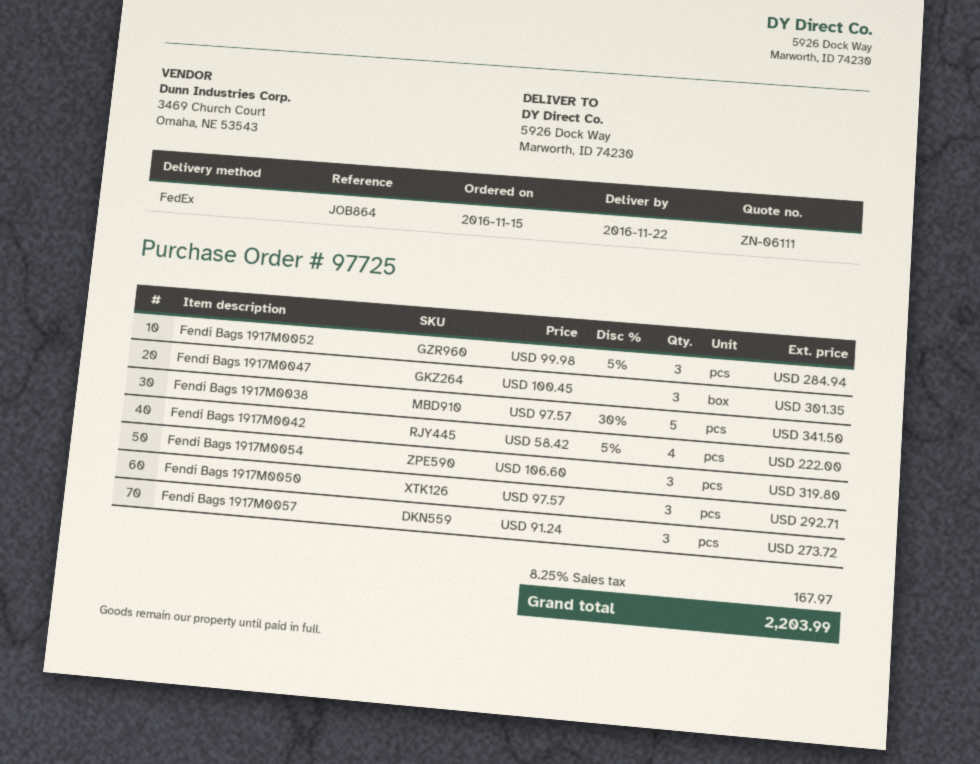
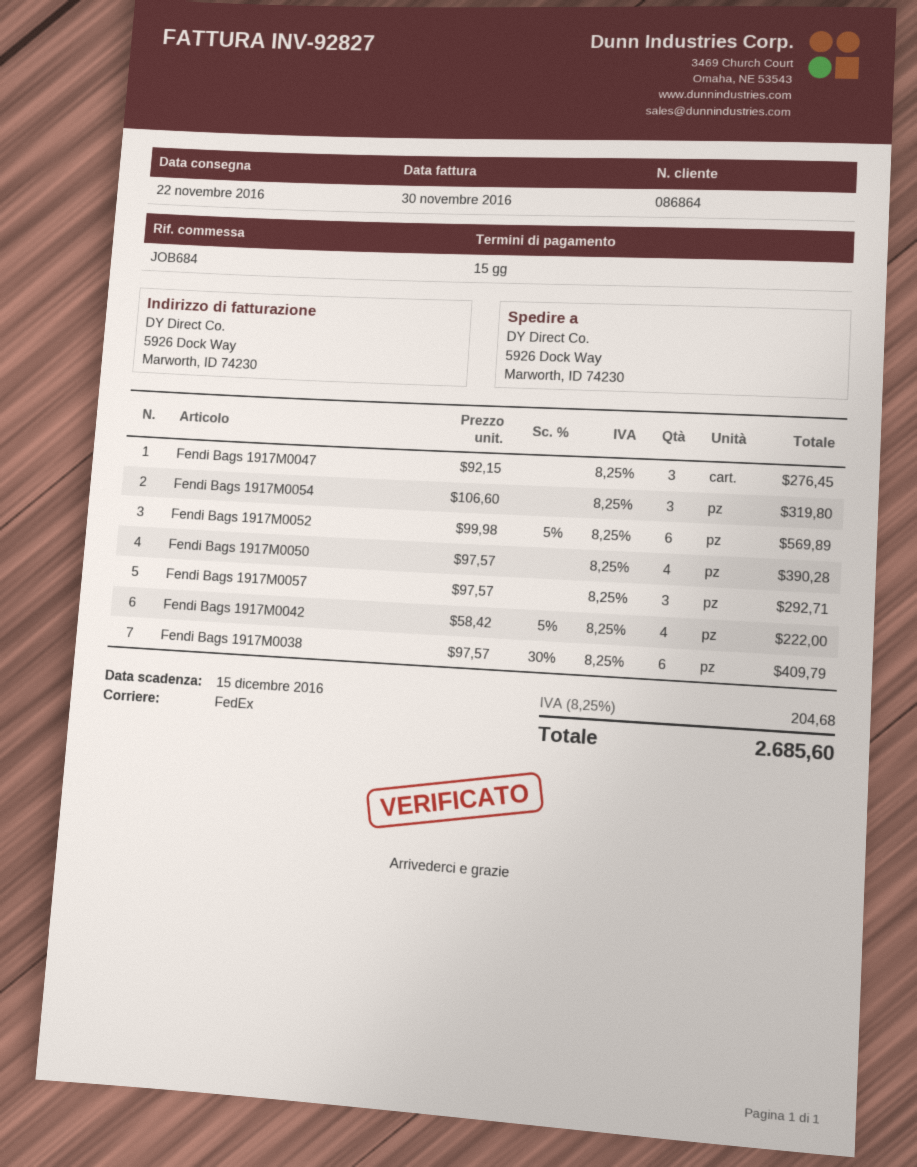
reference: JOB864 -> JOB684
Fendi Bags 1917M0052: 3 x 99.98 - 5% = 284.94 -> 6 x 99.98 - 5% = 569.89
Fendi Bags 1917M0047: 3 x 100.45 = 301.35 -> 3 x 92.15 = 276.45
Fendi Bags 1917M0038: 5 x 97.57 - 30% = 341.50 -> 6 x 97.57 - 30% = 409.79
Fendi Bags 1917M0050: 3 x 97.57 = 292.71 -> 4 x 97.57 = 390.28
Fendi Bags 1917M0057: 3 x 91.24 = 273.72 -> 3 x 97.57 = 292.71
tax: 8.25% = 167.97 -> 8.25% = 204.68
total: 2203.99 -> 2685.60

